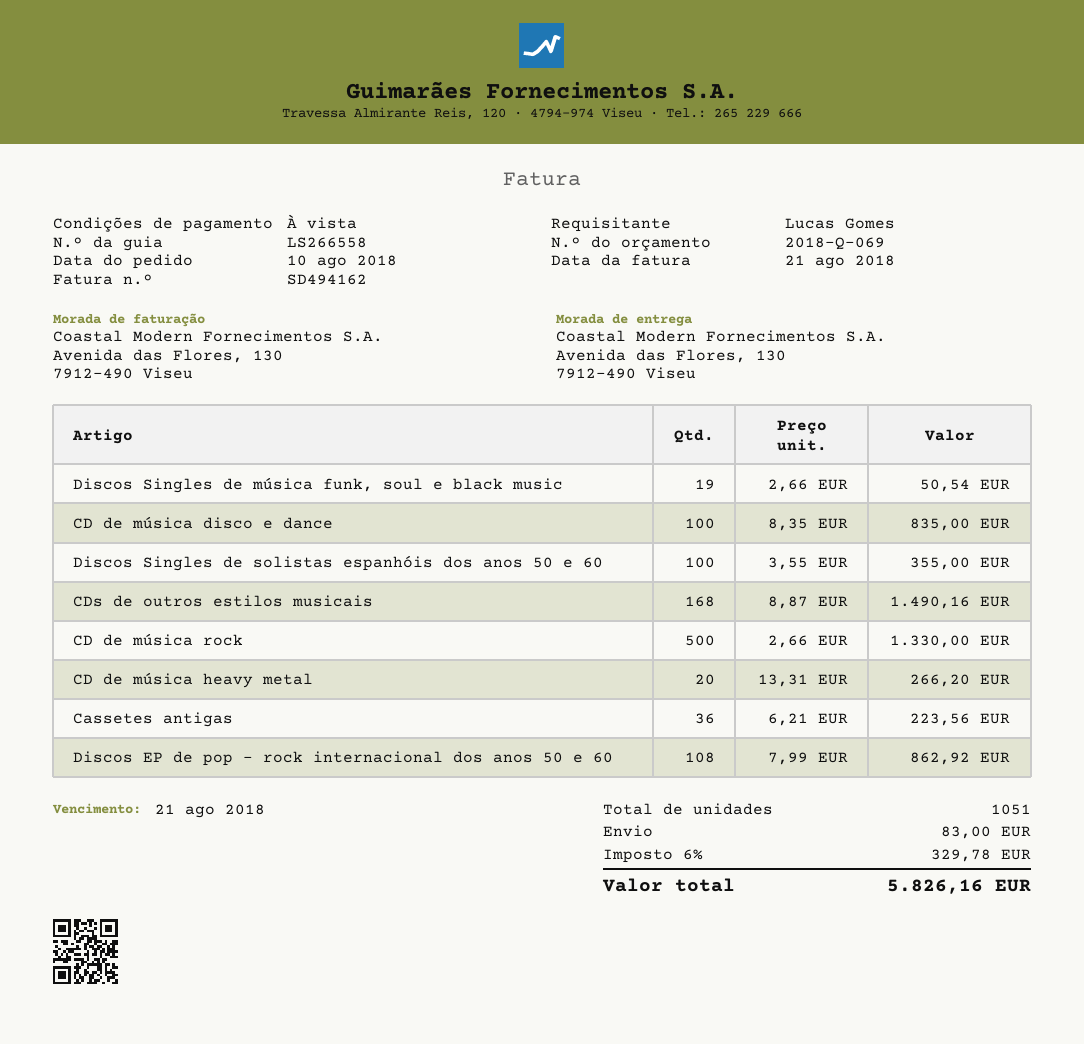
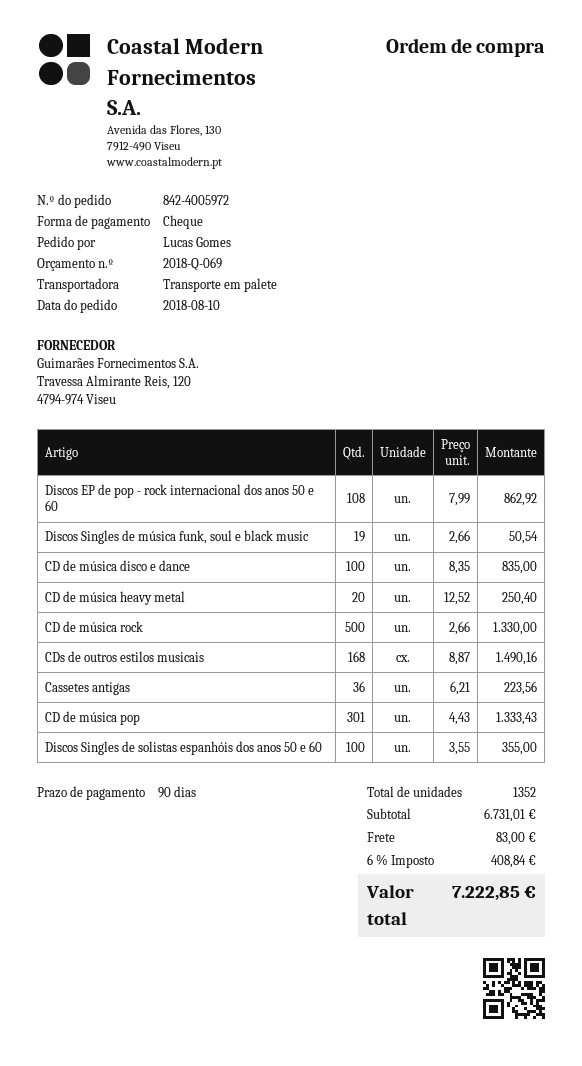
payment terms: on receipt -> 90 days
CD de música heavy metal: 20 x 13.31 = 266.20 -> 20 x 12.52 = 250.40
CD de música pop: none -> 301 x 4.43 = 1333.43
total quantity: 1051 -> 1352
tax: 6% = 329.78 -> 6% = 408.84
total: 5826.16 -> 7222.85

